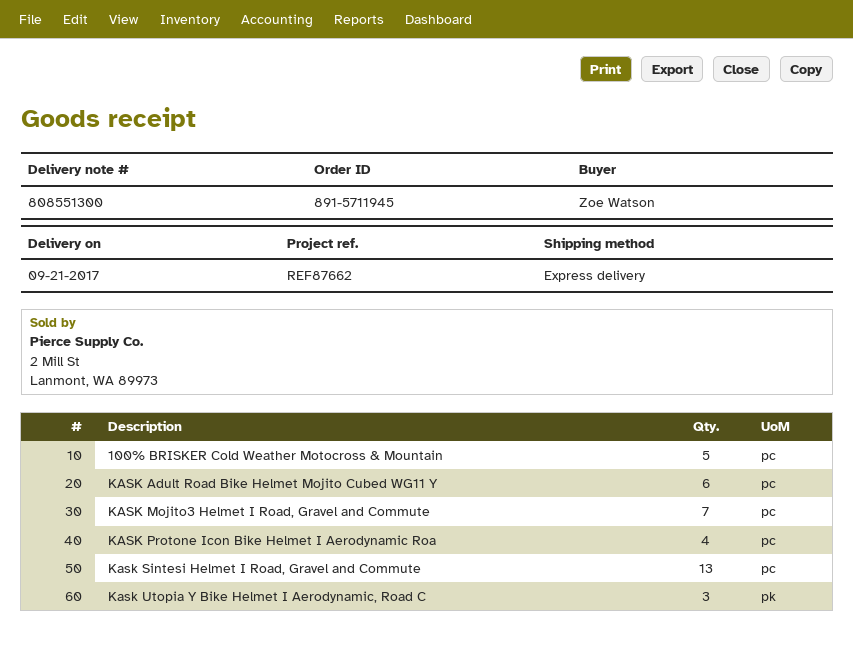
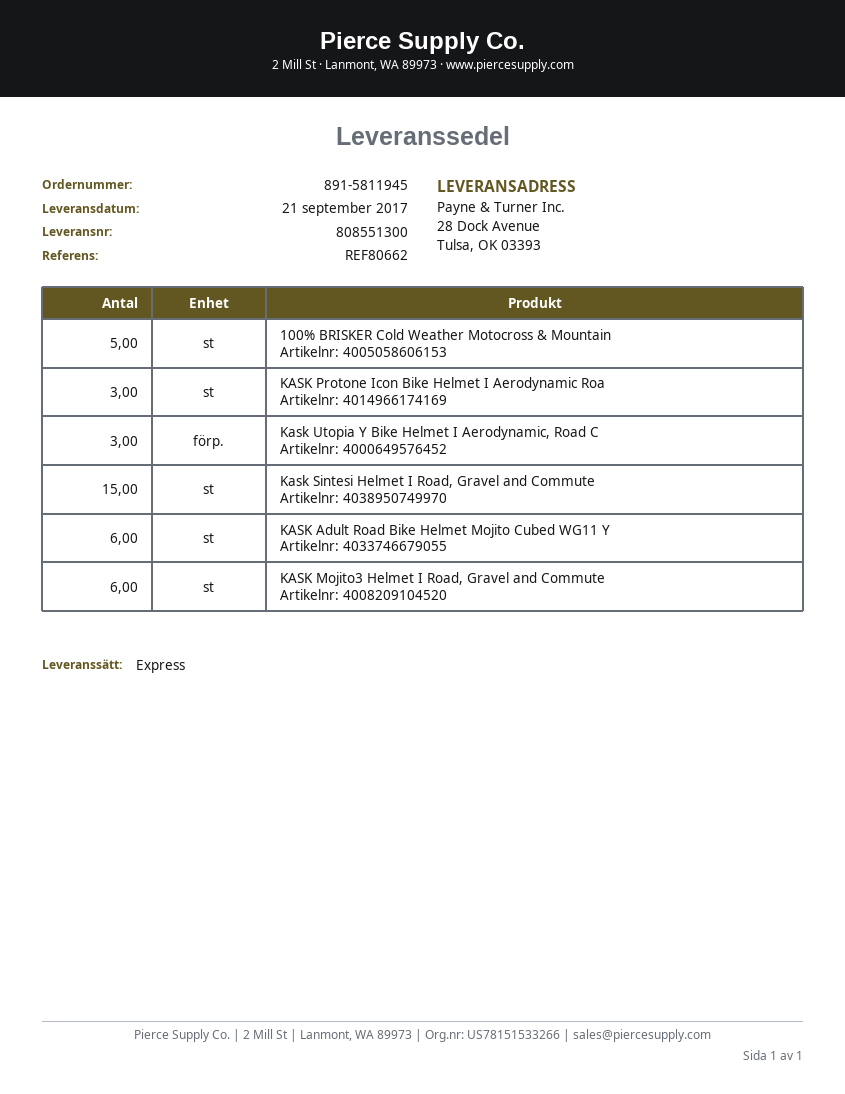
order number: 891-5711945 -> 891-5811945
reference: REF87662 -> REF80662
KASK Mojito3 Helmet I Road, Gravel and Commute: 7 -> 6
KASK Protone Icon Bike Helmet I Aerodynamic Roa: 4 -> 3
Kask Sintesi Helmet I Road, Gravel and Commute: 13 -> 15

